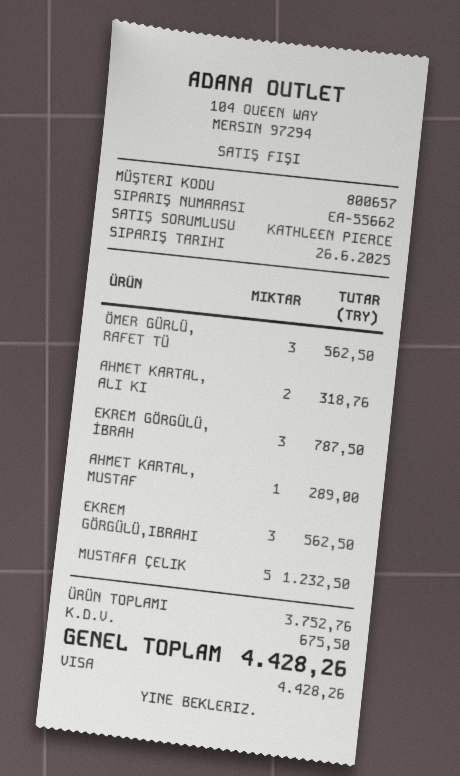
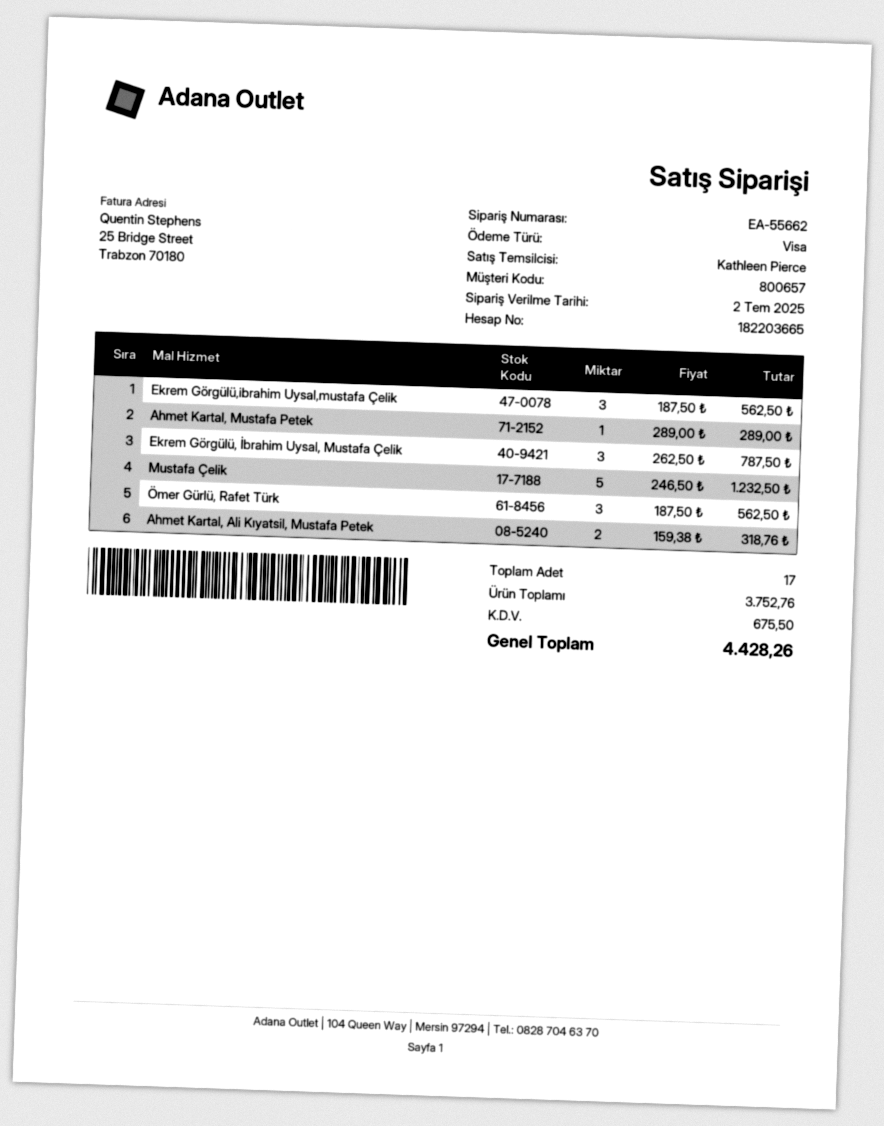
order date: 2025-06-26 -> 2025-07-02

